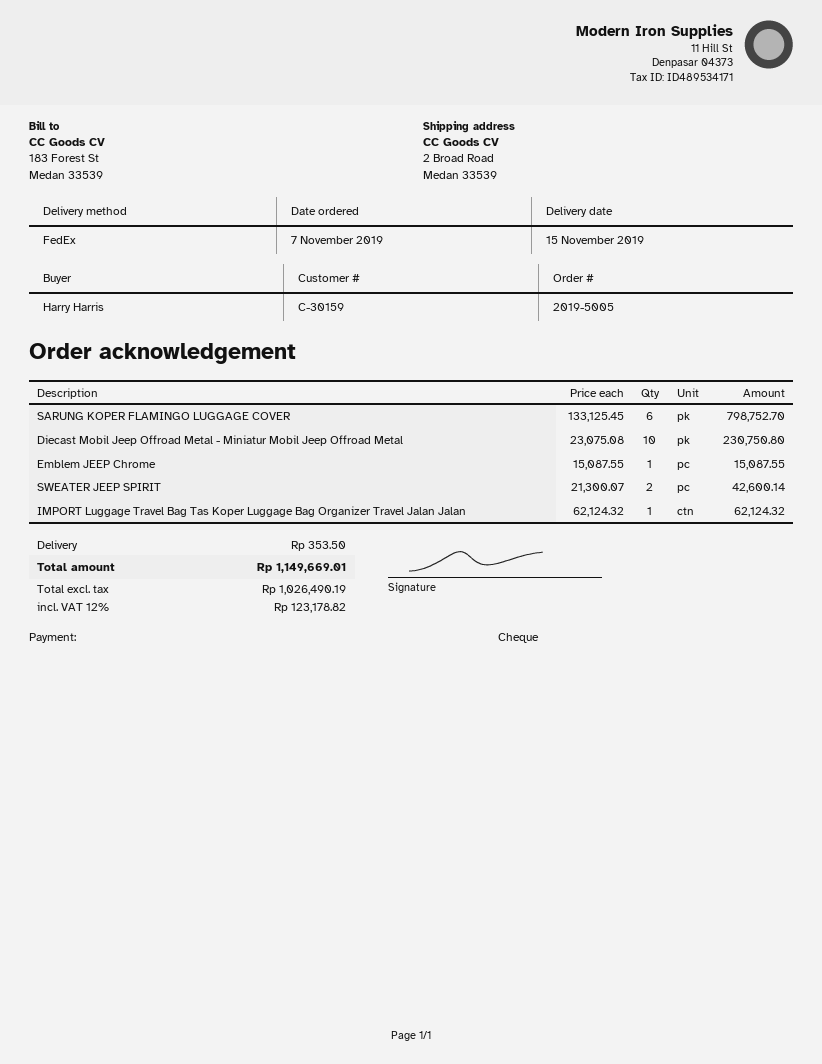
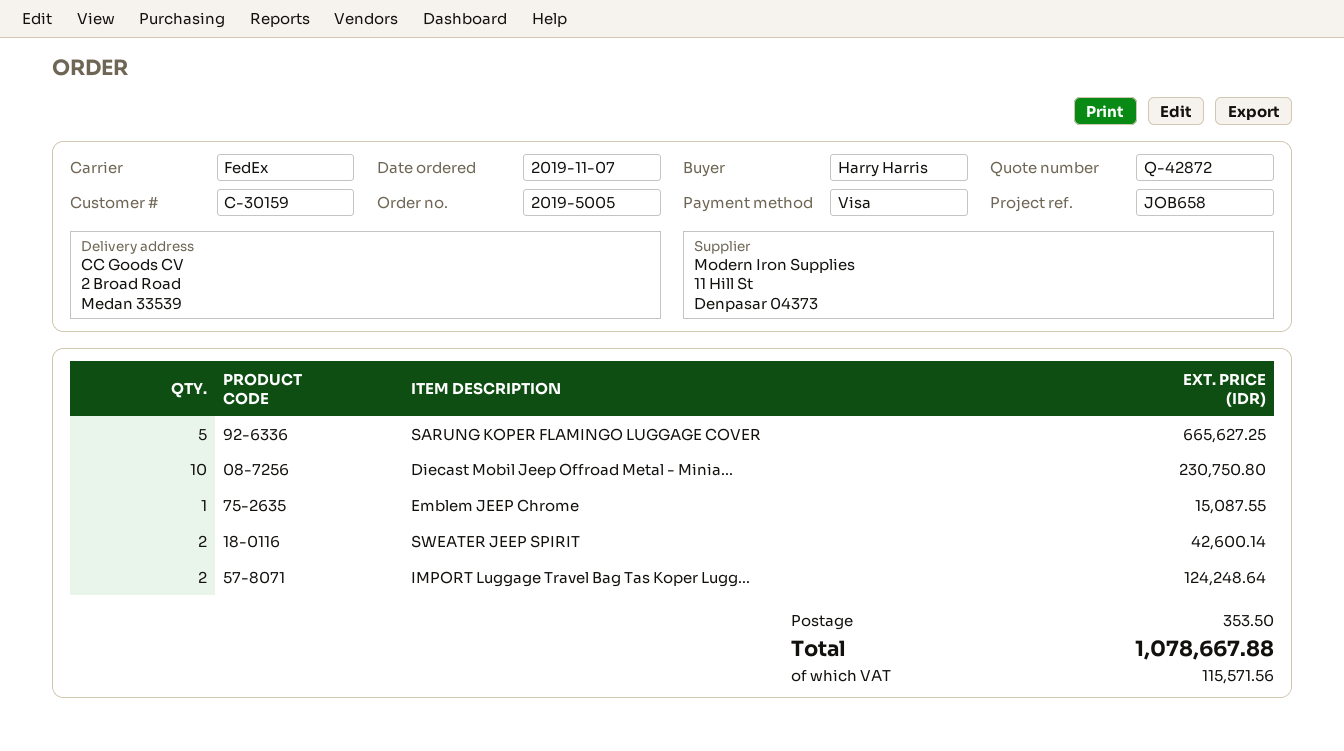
payment method: cheque -> Visa
SARUNG KOPER FLAMINGO LUGGAGE COVER: 6 for 798752.70 -> 5 for 665627.25
IMPORT Luggage Travel Bag Tas Koper Luggage Bag Organizer Travel Jalan Jalan: 1 for 62124.32 -> 2 for 124248.64
tax: 123178.82 -> 115571.56
total: 1149669.01 -> 1078667.88

